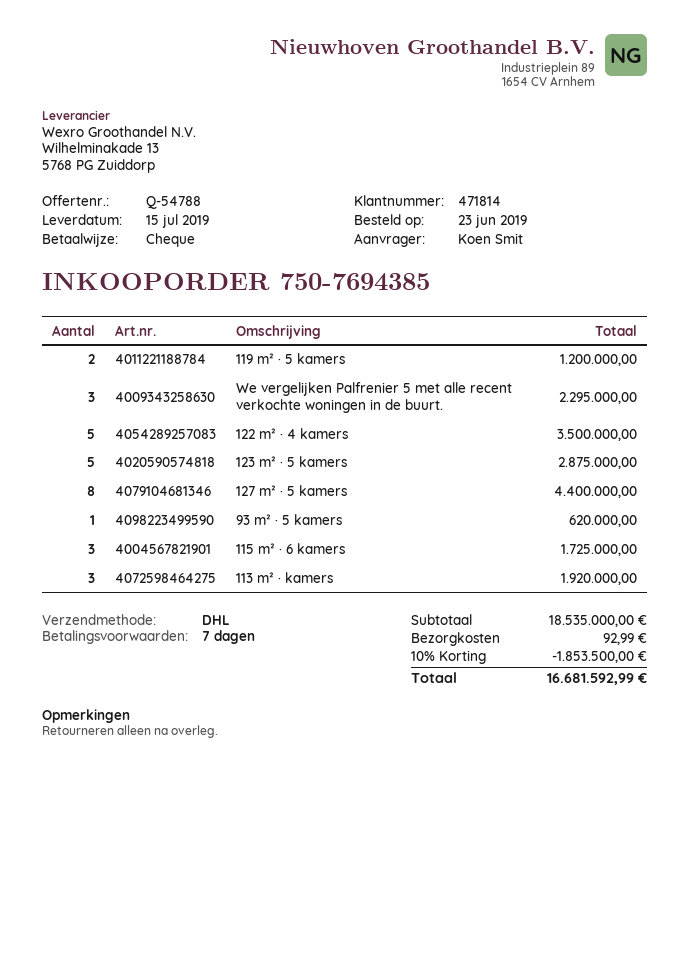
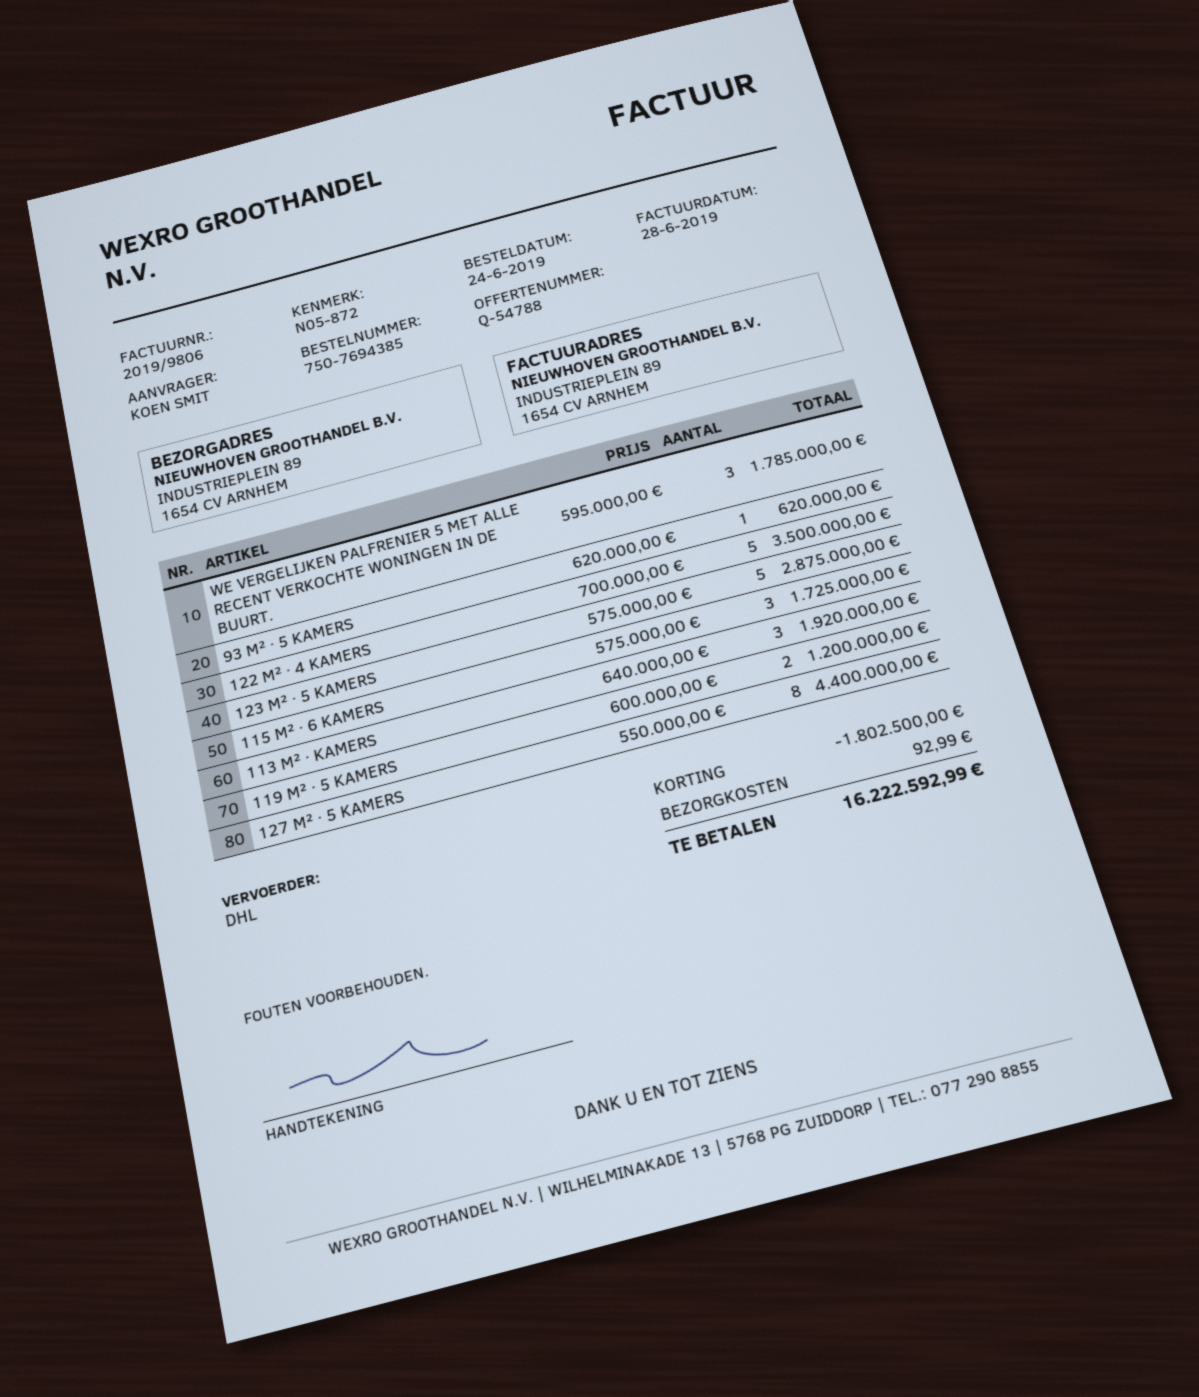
order date: 2019-06-23 -> 2019-06-24
We vergelijken Palfrenier 5 met alle recent verkochte woningen in de buurt.: 3 for 2295000.00 -> 3 for 1785000.00
discount: 1853500.00 -> 1802500.00
total: 16681592.99 -> 16222592.99

